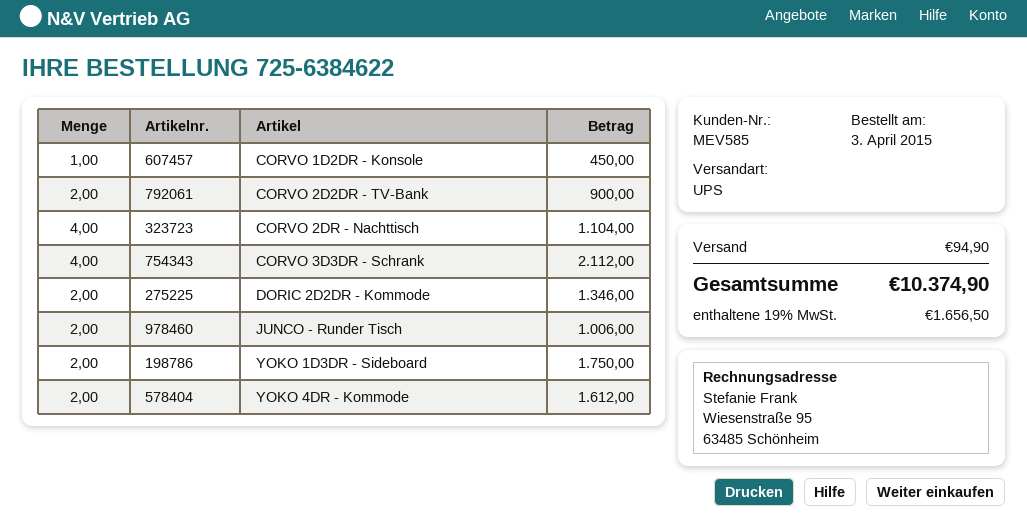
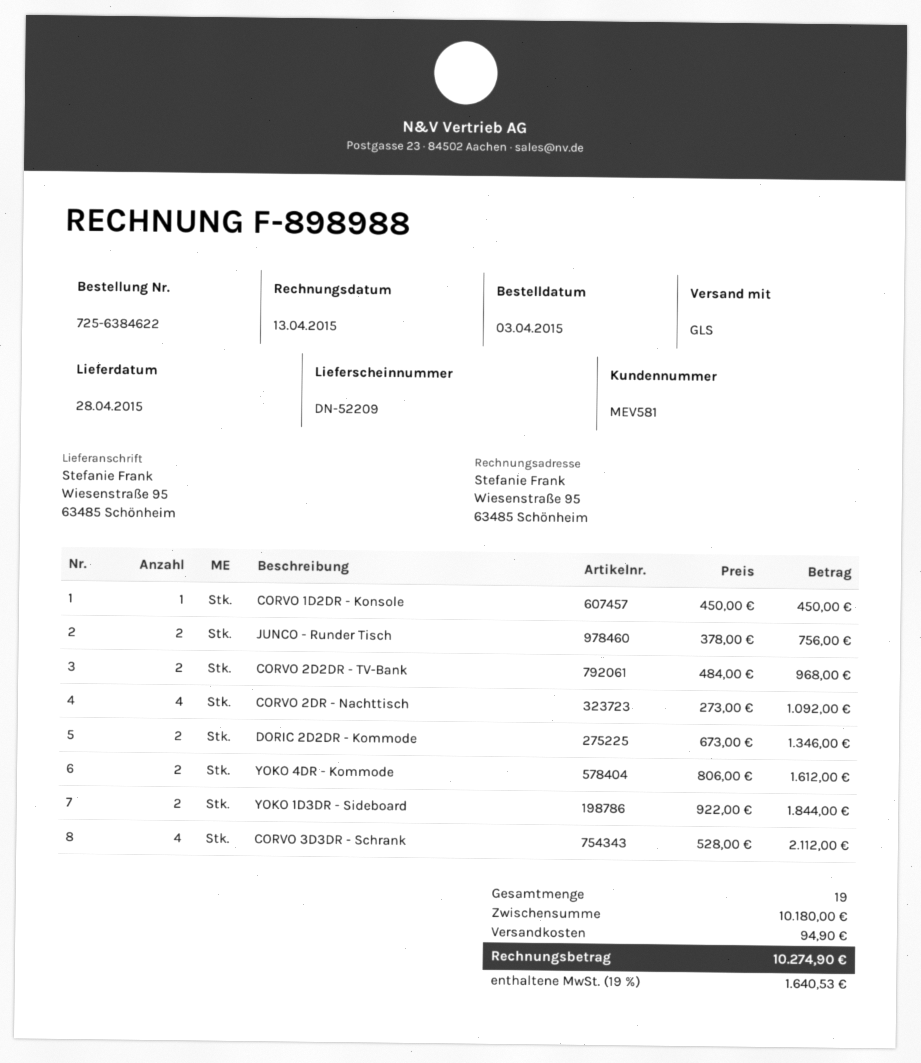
customer number: MEV585 -> MEV581
shipping method: UPS -> GLS
CORVO 2D2DR - TV-Bank: 2 for 900.00 -> 2 for 968.00
CORVO 2DR - Nachttisch: 4 for 1104.00 -> 4 for 1092.00
JUNCO - Runder Tisch: 2 for 1006.00 -> 2 for 756.00
YOKO 1D3DR - Sideboard: 2 for 1750.00 -> 2 for 1844.00
tax: 19% = 1656.50 -> 19% = 1640.53
total: 10374.90 -> 10274.90

